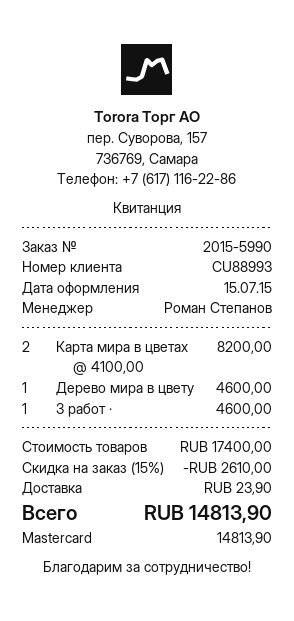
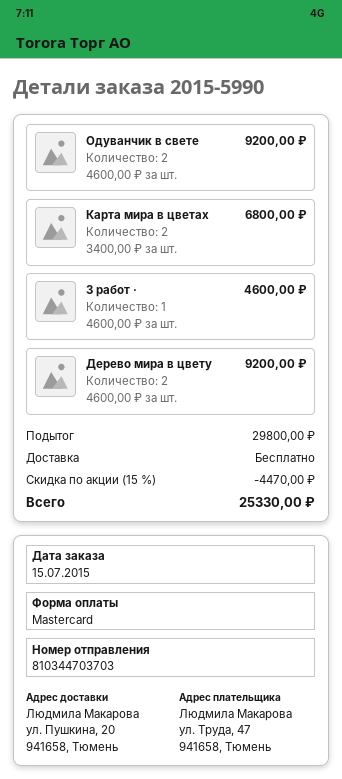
Карта мира в цветах: 2 x 4100.00 = 8200.00 -> 2 x 3400.00 = 6800.00
Дерево мира в цвету: 1 x 4600.00 = 4600.00 -> 2 x 4600.00 = 9200.00
Одуванчик в свете: none -> 2 x 4600.00 = 9200.00
subtotal: 17400.00 -> 29800.00
discount: 15% = 2610.00 -> 15% = 4470.00
shipping: 23.90 -> 0.00
total: 14813.90 -> 25330.00

